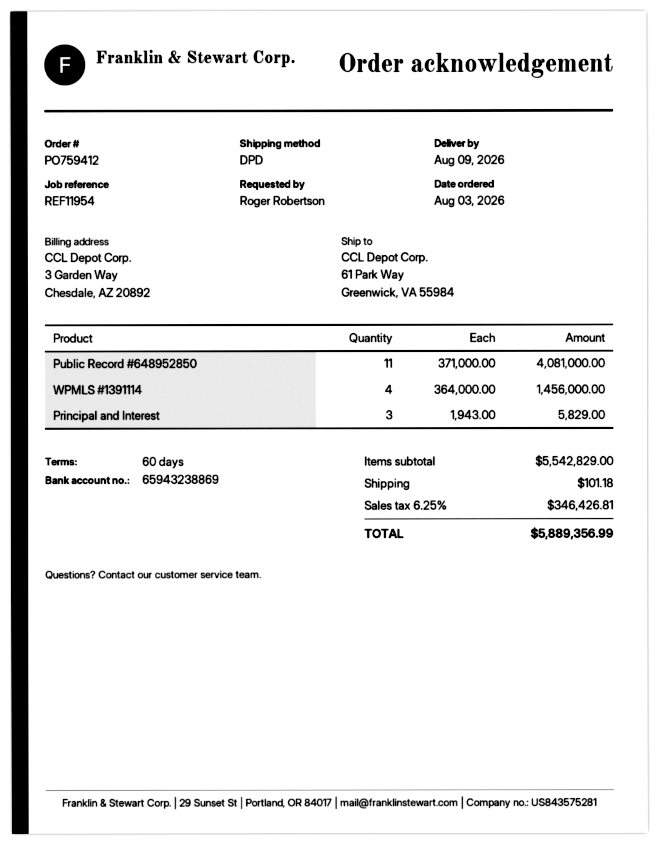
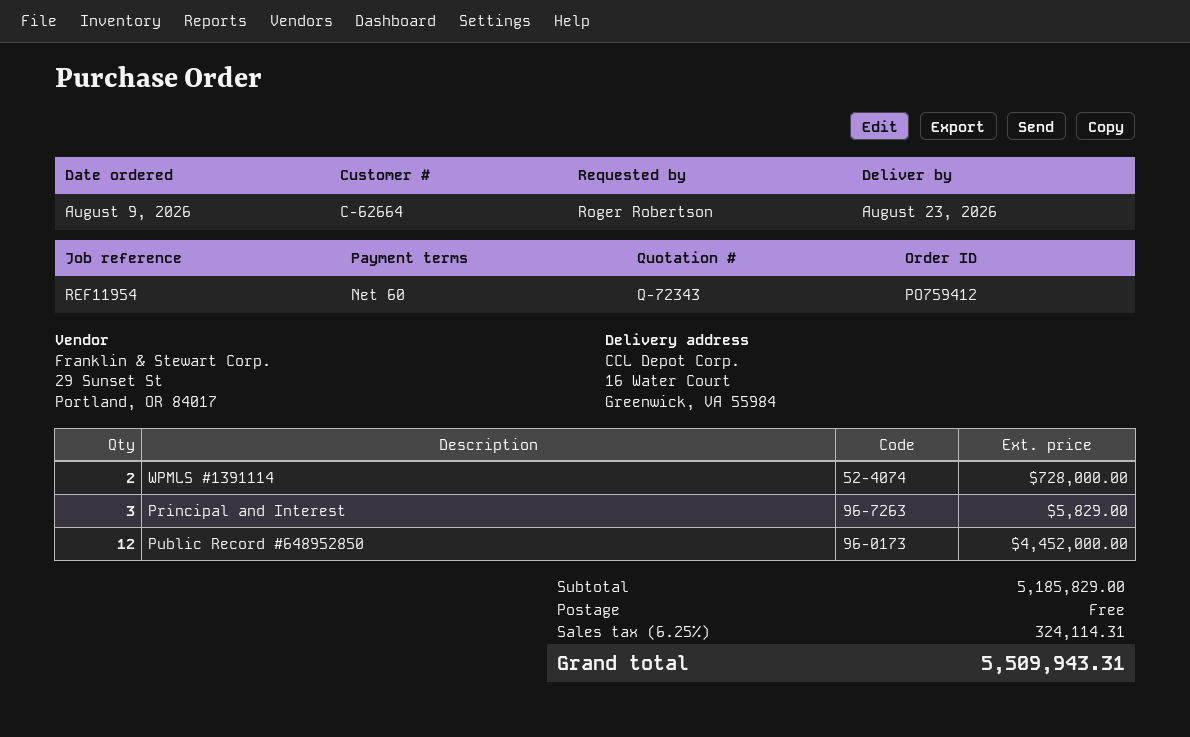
order date: 2026-08-03 -> 2026-08-09
delivery date: 2026-08-09 -> 2026-08-23
ship to: 61 Park Way, Greenwick, VA 55984 -> 16 Water Court, Greenwick, VA 55984
Public Record #648952850: 11 for 4081000.00 -> 12 for 4452000.00
WPMLS #1391114: 4 for 1456000.00 -> 2 for 728000.00
subtotal: 5542829.00 -> 5185829.00
shipping: 101.18 -> 0.00
tax: 6.25% = 346426.81 -> 6.25% = 324114.31
total: 5889356.99 -> 5509943.31

